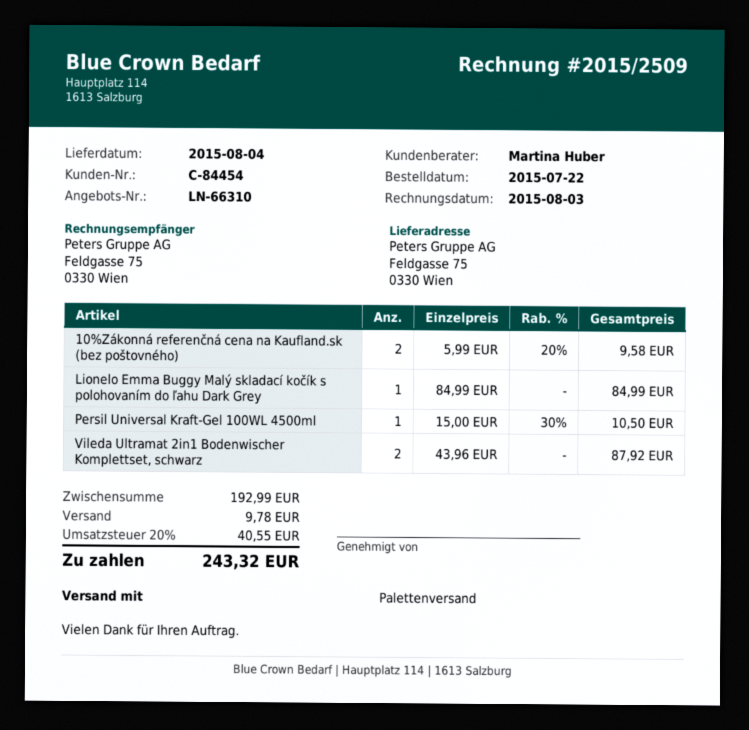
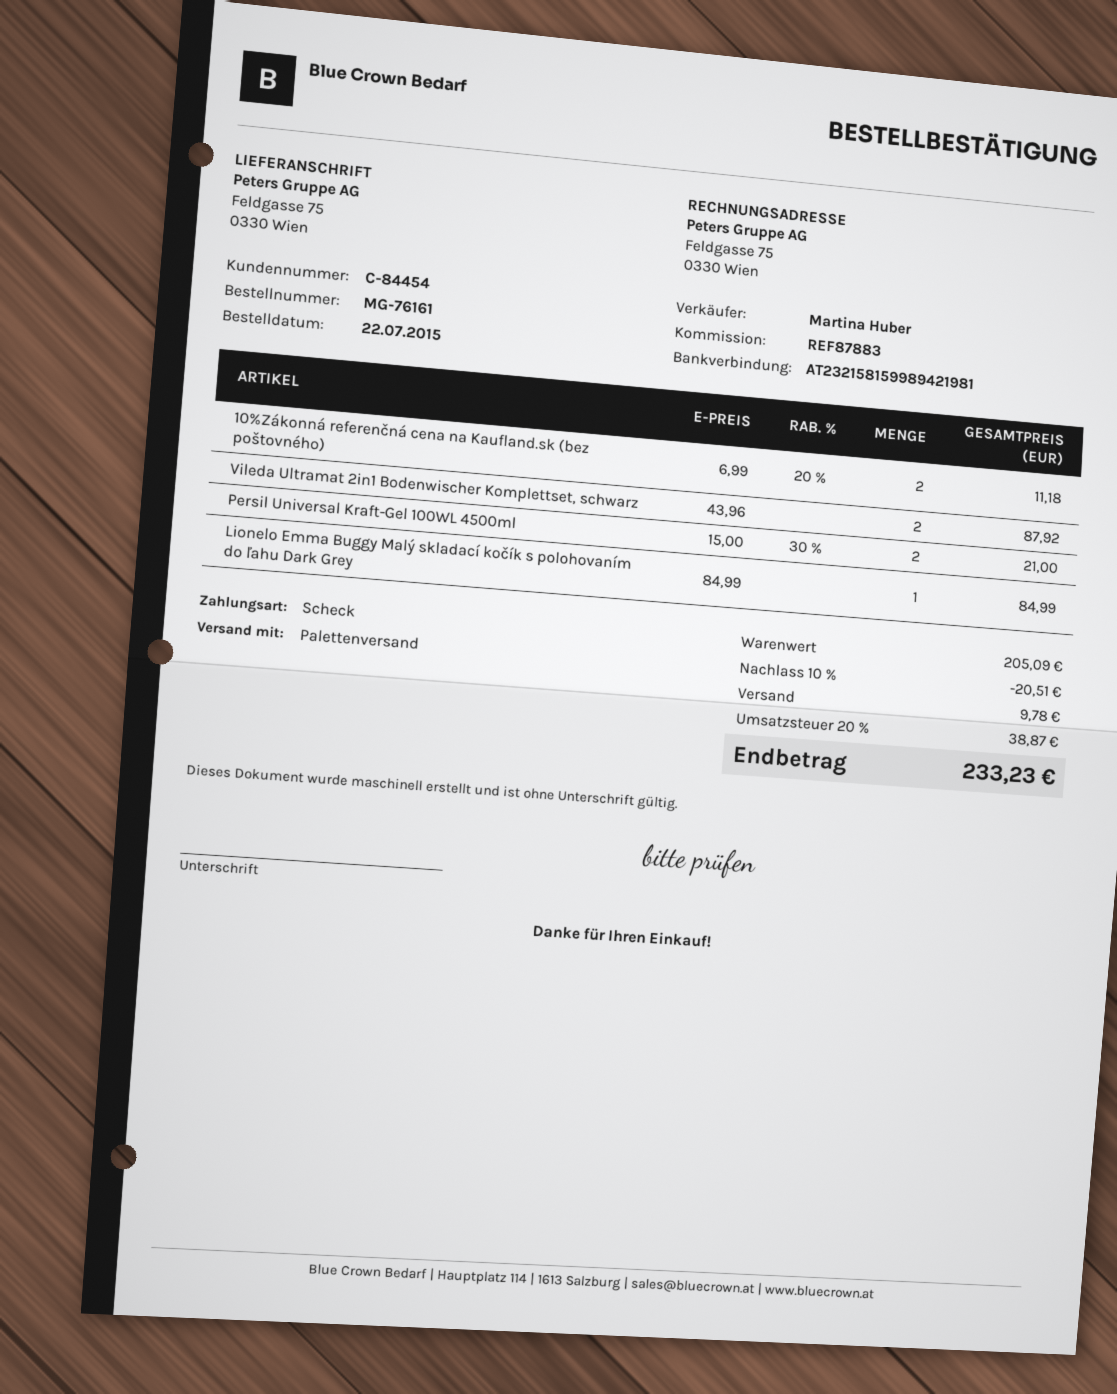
10%Zákonná referenčná cena na Kaufland.sk (bez poštovného): 2 x 5.99 - 20% = 9.58 -> 2 x 6.99 - 20% = 11.18
Persil Universal Kraft-Gel 100WL 4500ml: 1 x 15.00 - 30% = 10.50 -> 2 x 15.00 - 30% = 21.00
subtotal: 192.99 -> 205.09
discount: none -> 10% = 20.51
tax: 20% = 40.55 -> 20% = 38.87
total: 243.32 -> 233.23

